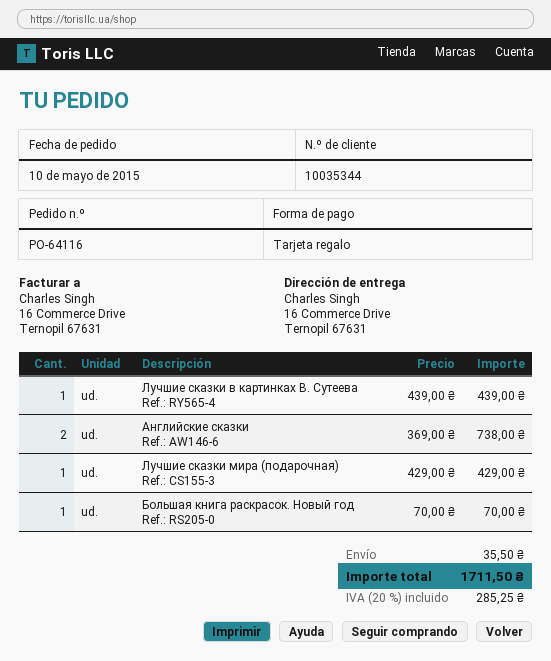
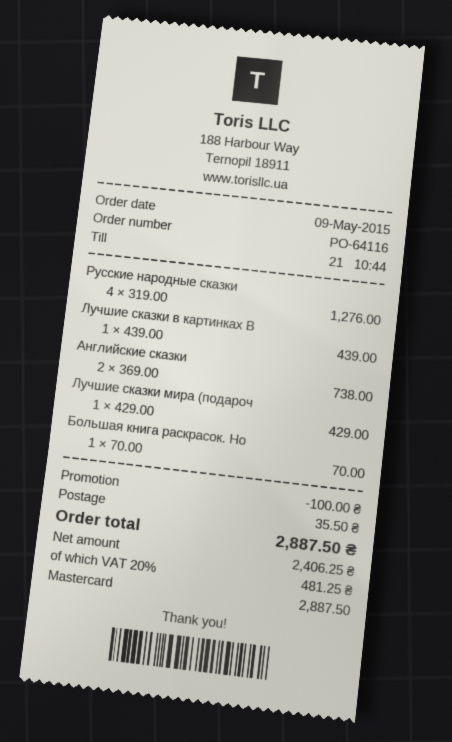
order date: 2015-05-10 -> 2015-05-09
payment method: gift card -> Mastercard
Русские народные сказки: none -> 4 x 319.00 = 1276.00
discount: none -> 100.00
tax: 20% = 285.25 -> 20% = 481.25
total: 1711.50 -> 2887.50

